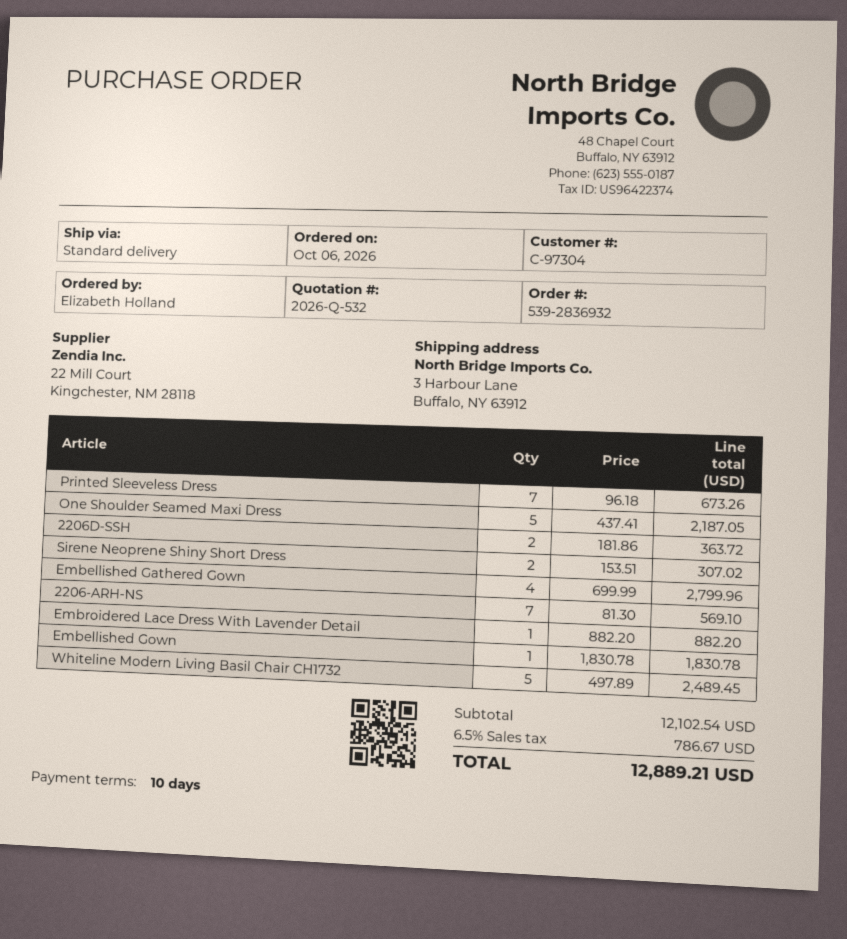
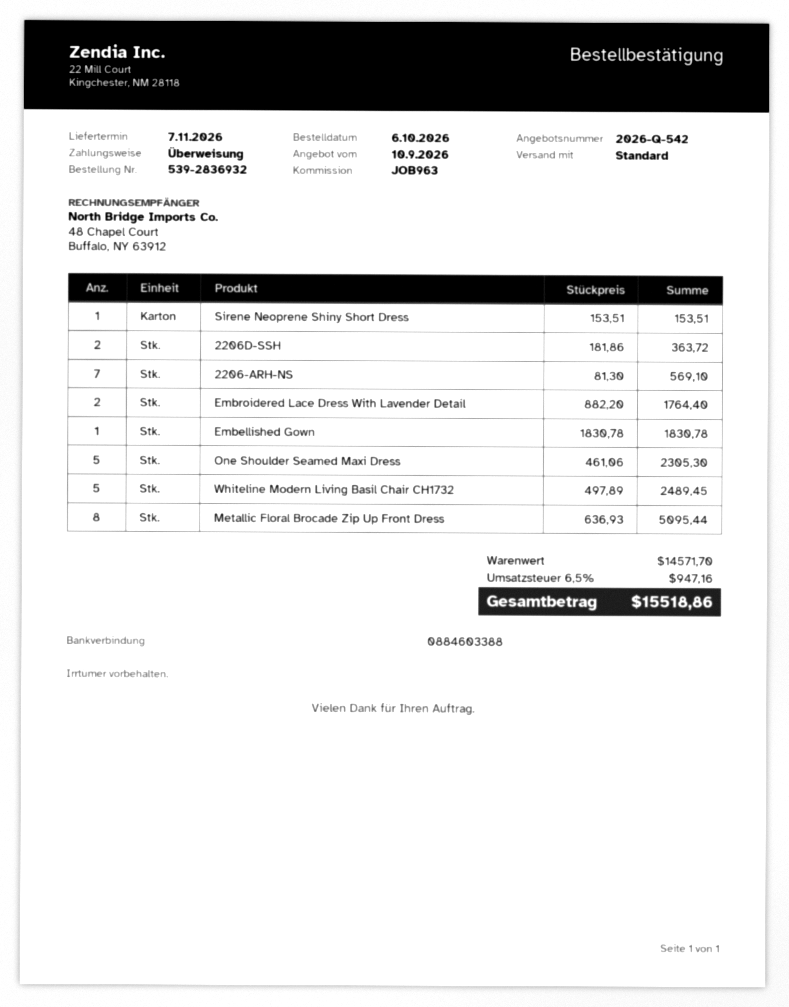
quote number: 2026-Q-532 -> 2026-Q-542
Printed Sleeveless Dress: 7 x 96.18 = 673.26 -> none
One Shoulder Seamed Maxi Dress: 5 x 437.41 = 2187.05 -> 5 x 461.06 = 2305.30
Sirene Neoprene Shiny Short Dress: 2 x 153.51 = 307.02 -> 1 x 153.51 = 153.51
Embellished Gathered Gown: 4 x 699.99 = 2799.96 -> none
Embroidered Lace Dress With Lavender Detail: 1 x 882.20 = 882.20 -> 2 x 882.20 = 1764.40
Metallic Floral Brocade Zip Up Front Dress: none -> 8 x 636.93 = 5095.44
subtotal: 12102.54 -> 14571.70
tax: 6.5% = 786.67 -> 6.5% = 947.16
total: 12889.21 -> 15518.86

